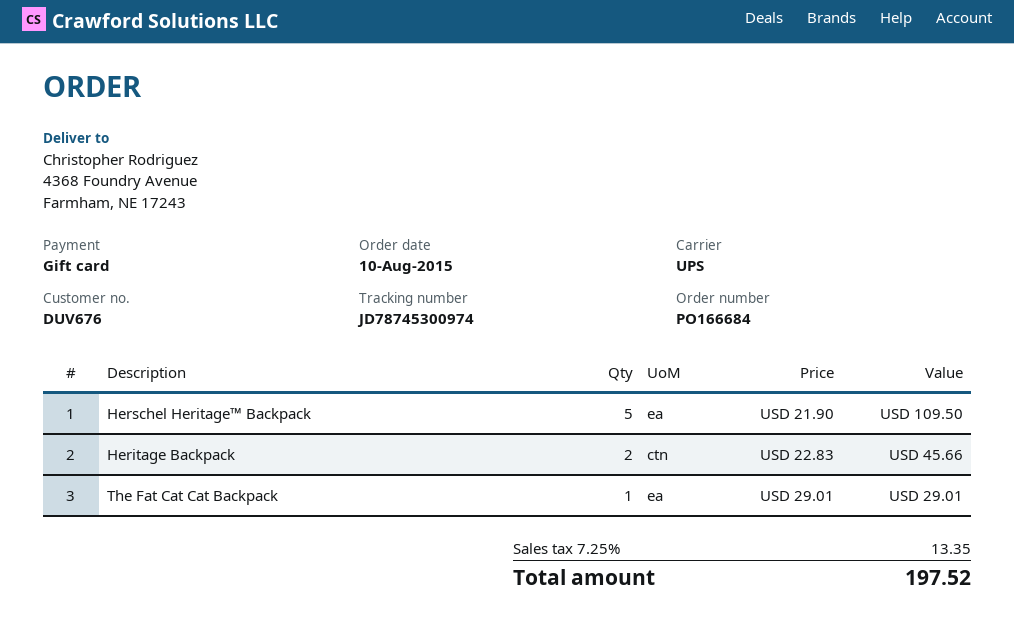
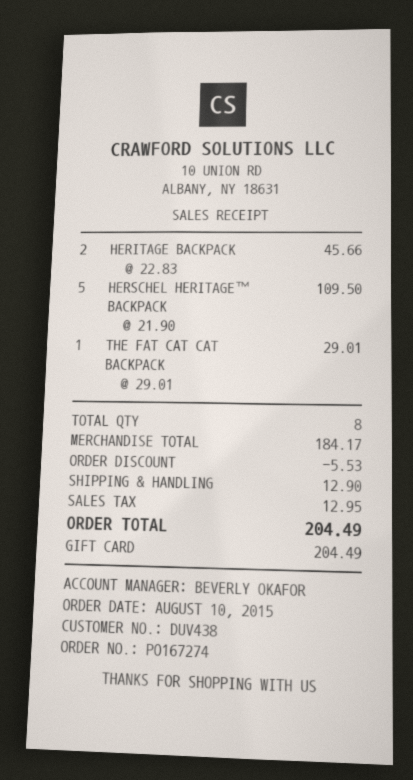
order number: PO166684 -> PO167274
customer number: DUV676 -> DUV438
discount: none -> 5.53
shipping: none -> 12.90
tax: 13.35 -> 12.95
total: 197.52 -> 204.49

